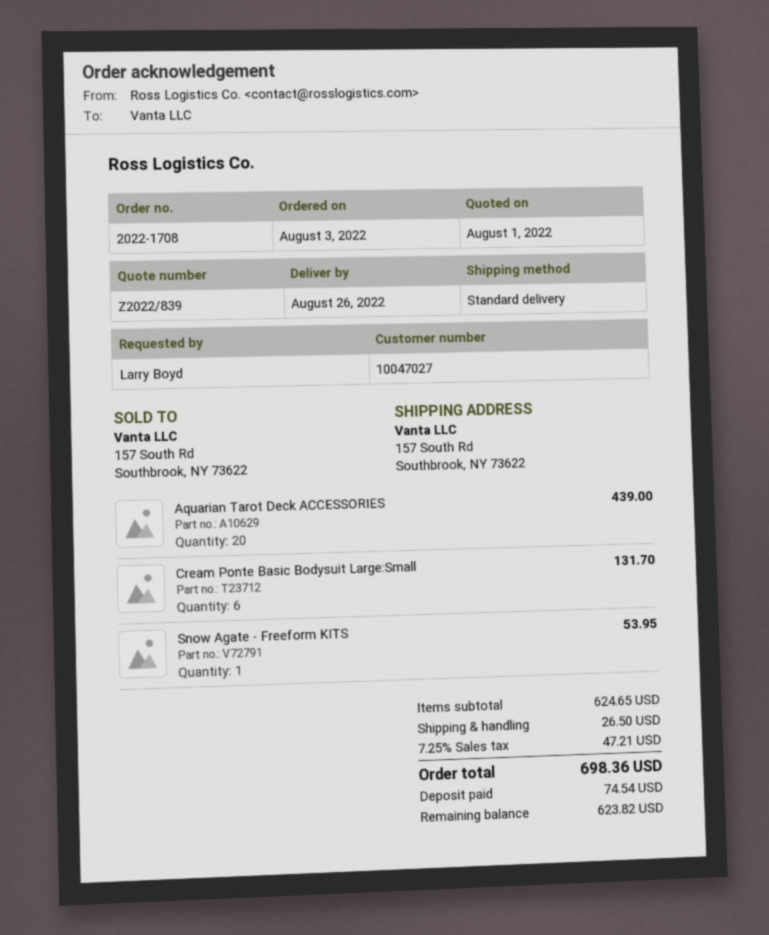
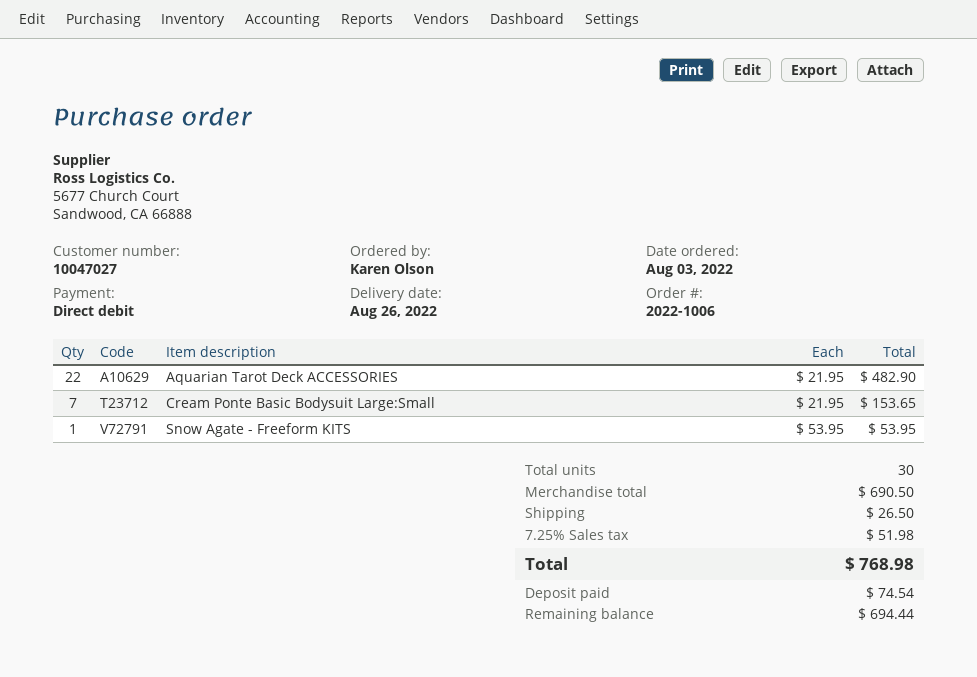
order number: 2022-1708 -> 2022-1006
ordered by: Larry Boyd -> Karen Olson
Aquarian Tarot Deck ACCESSORIES: 20 for 439.00 -> 22 for 482.90
Cream Ponte Basic Bodysuit Large:Small: 6 for 131.70 -> 7 for 153.65
subtotal: 624.65 -> 690.50
tax: 7.25% = 47.21 -> 7.25% = 51.98
total: 698.36 -> 768.98
balance: 623.82 -> 694.44

